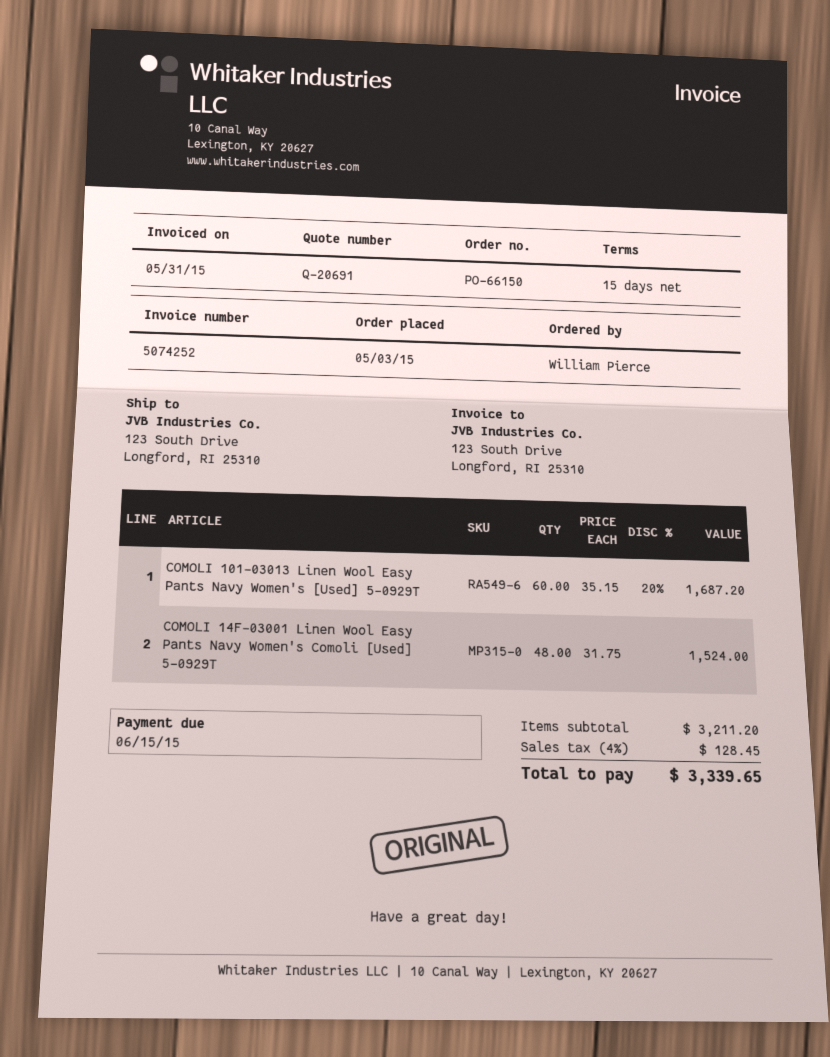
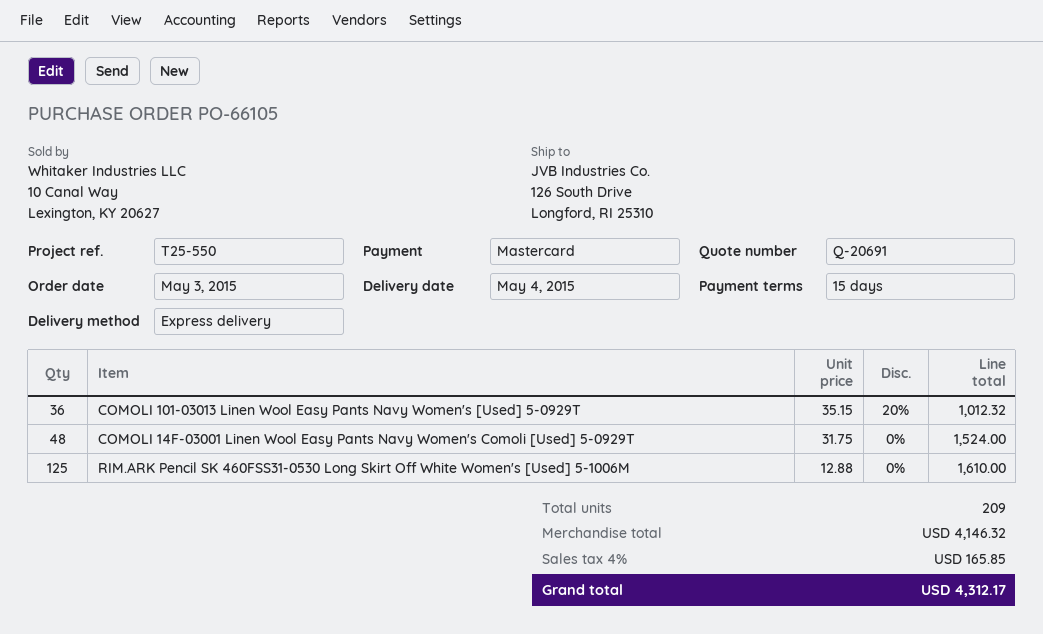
order number: PO-66150 -> PO-66105
ship to: 123 South Drive, Longford, RI 25310 -> 126 South Drive, Longford, RI 25310
COMOLI 101-03013 Linen Wool Easy Pants Navy Women's [Used] 5-0929T: 60 x 35.15 - 20% = 1687.20 -> 36 x 35.15 - 20% = 1012.32
RIM.ARK Pencil SK 460FSS31-0530 Long Skirt Off White Women's [Used] 5-1006M: none -> 125 x 12.88 = 1610.00
subtotal: 3211.20 -> 4146.32
tax: 4% = 128.45 -> 4% = 165.85
total: 3339.65 -> 4312.17

